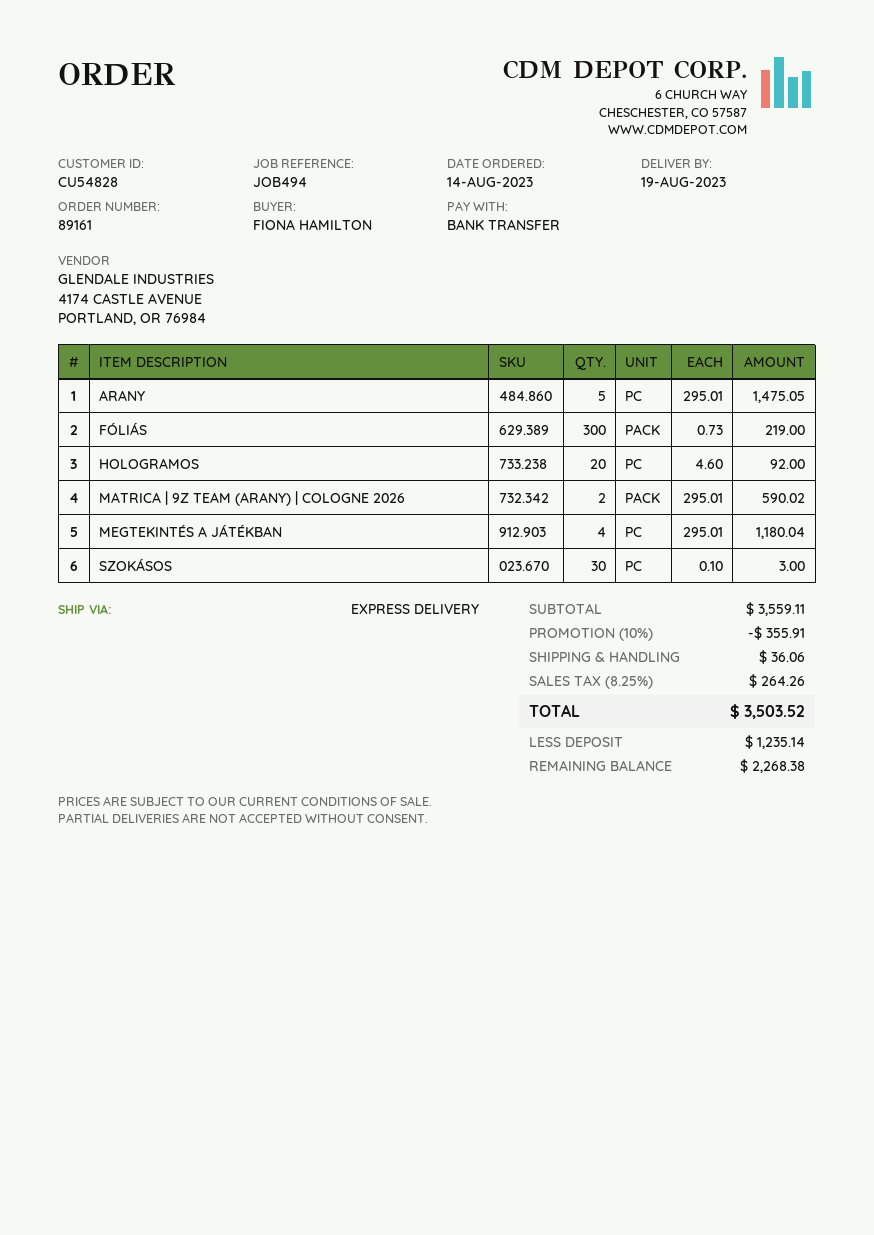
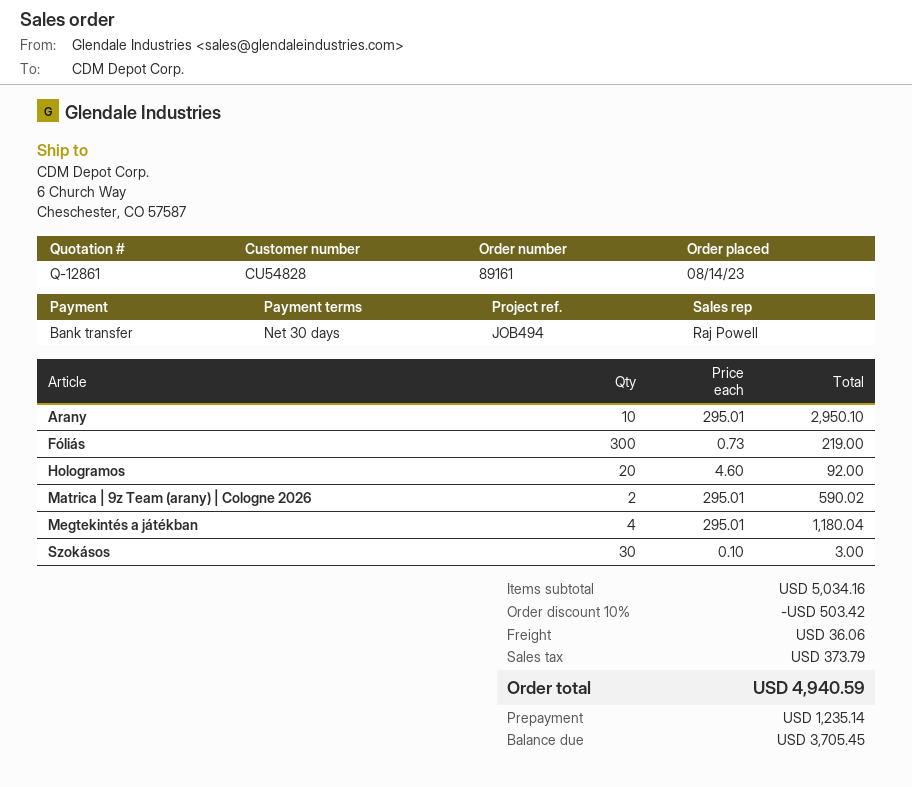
ARANY: 5 x 295.01 = 1475.05 -> 10 x 295.01 = 2950.10
subtotal: 3559.11 -> 5034.16
discount: 10% = 355.91 -> 10% = 503.42
tax: 264.26 -> 373.79
total: 3503.52 -> 4940.59
balance: 2268.38 -> 3705.45

